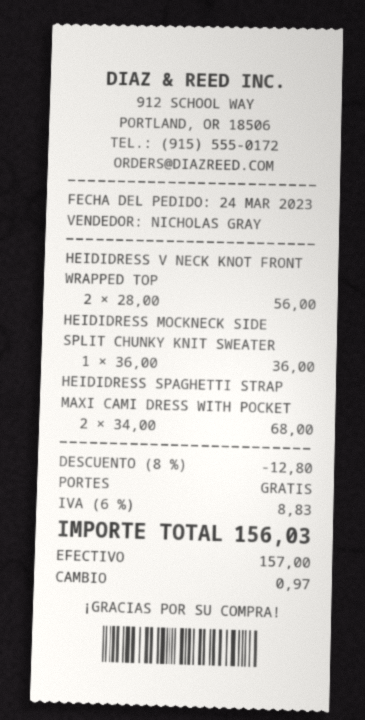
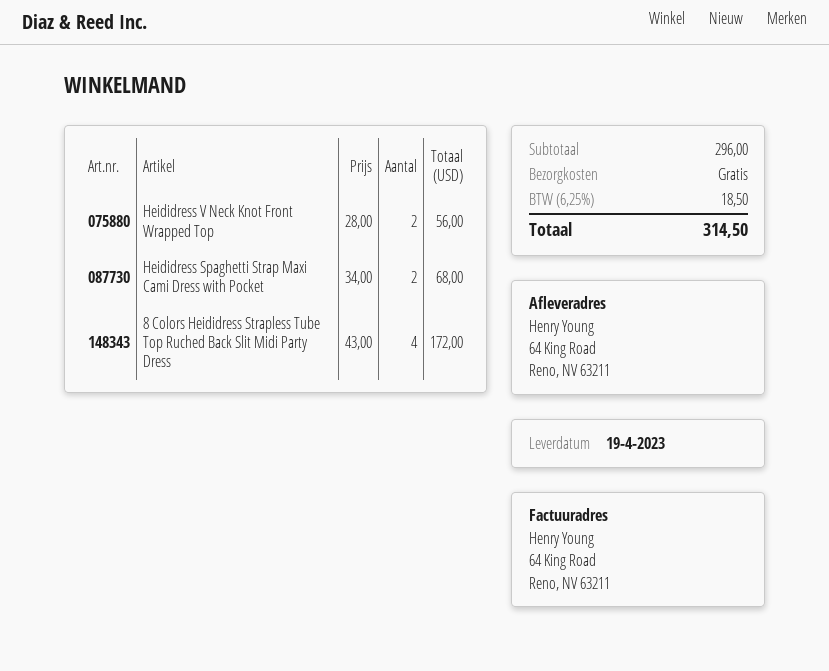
HEIDIDRESS MOCKNECK SIDE SPLIT CHUNKY KNIT SWEATER: 1 x 36.00 = 36.00 -> none
8 Colors Heididress Strapless Tube Top Ruched Back Slit Midi Party Dress: none -> 4 x 43.00 = 172.00
discount: 8% = 12.80 -> none
tax: 6% = 8.83 -> 6.25% = 18.50
total: 156.03 -> 314.50

